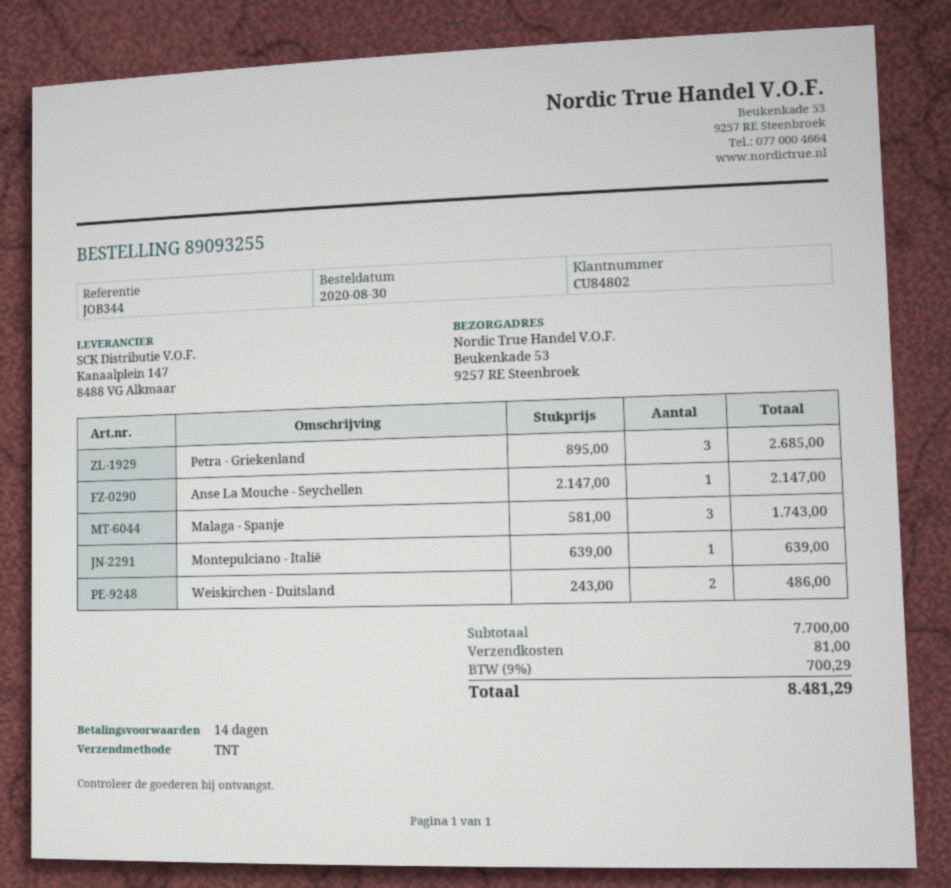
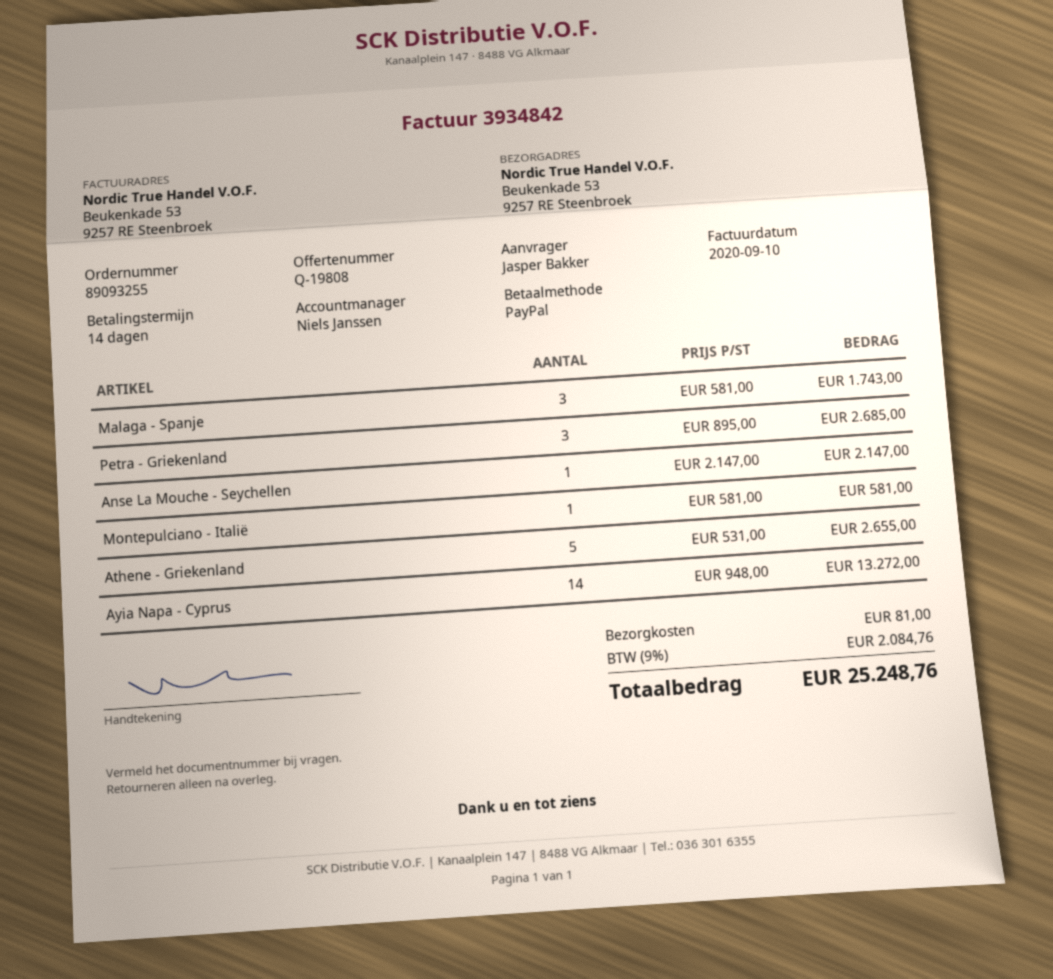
Montepulciano - Italië: 1 x 639.00 = 639.00 -> 1 x 581.00 = 581.00
Weiskirchen - Duitsland: 2 x 243.00 = 486.00 -> none
Athene - Griekenland: none -> 5 x 531.00 = 2655.00
Ayia Napa - Cyprus: none -> 14 x 948.00 = 13272.00
tax: 9% = 700.29 -> 9% = 2084.76
total: 8481.29 -> 25248.76

